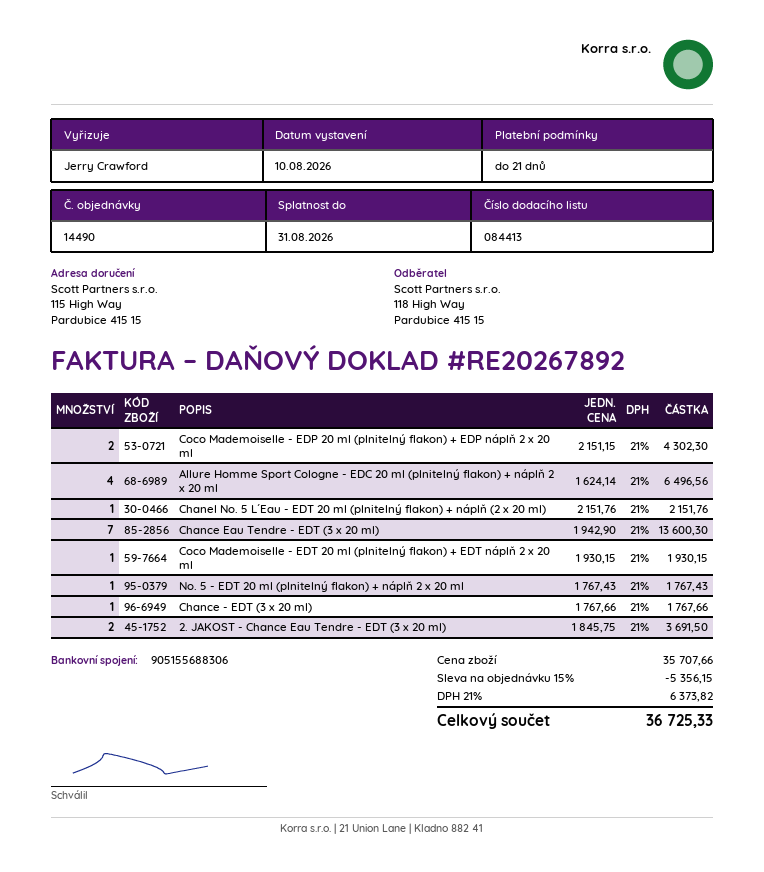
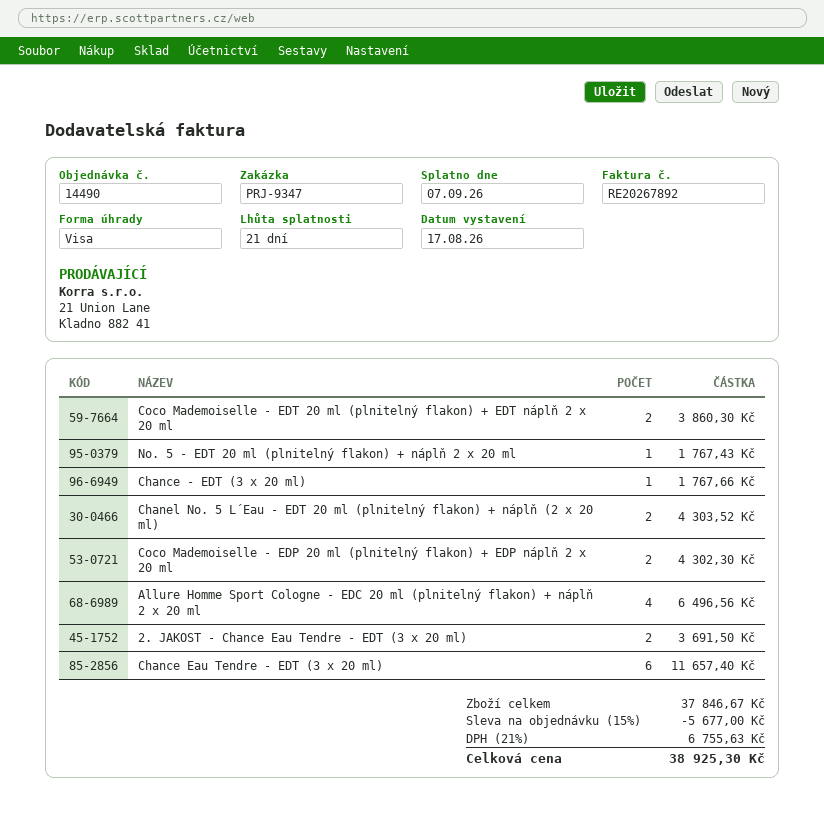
invoice date: 2026-08-10 -> 2026-08-17
due date: 2026-08-31 -> 2026-09-07
Chanel No. 5 L´Eau - EDT 20 ml (plnitelný flakon) + náplň (2 x 20 ml): 1 for 2151.76 -> 2 for 4303.52
Chance Eau Tendre - EDT (3 x 20 ml): 7 for 13600.30 -> 6 for 11657.40
Coco Mademoiselle - EDT 20 ml (plnitelný flakon) + EDT náplň 2 x 20 ml: 1 for 1930.15 -> 2 for 3860.30
subtotal: 35707.66 -> 37846.67
discount: 15% = 5356.15 -> 15% = 5677.00
tax: 21% = 6373.82 -> 21% = 6755.63
total: 36725.33 -> 38925.30

